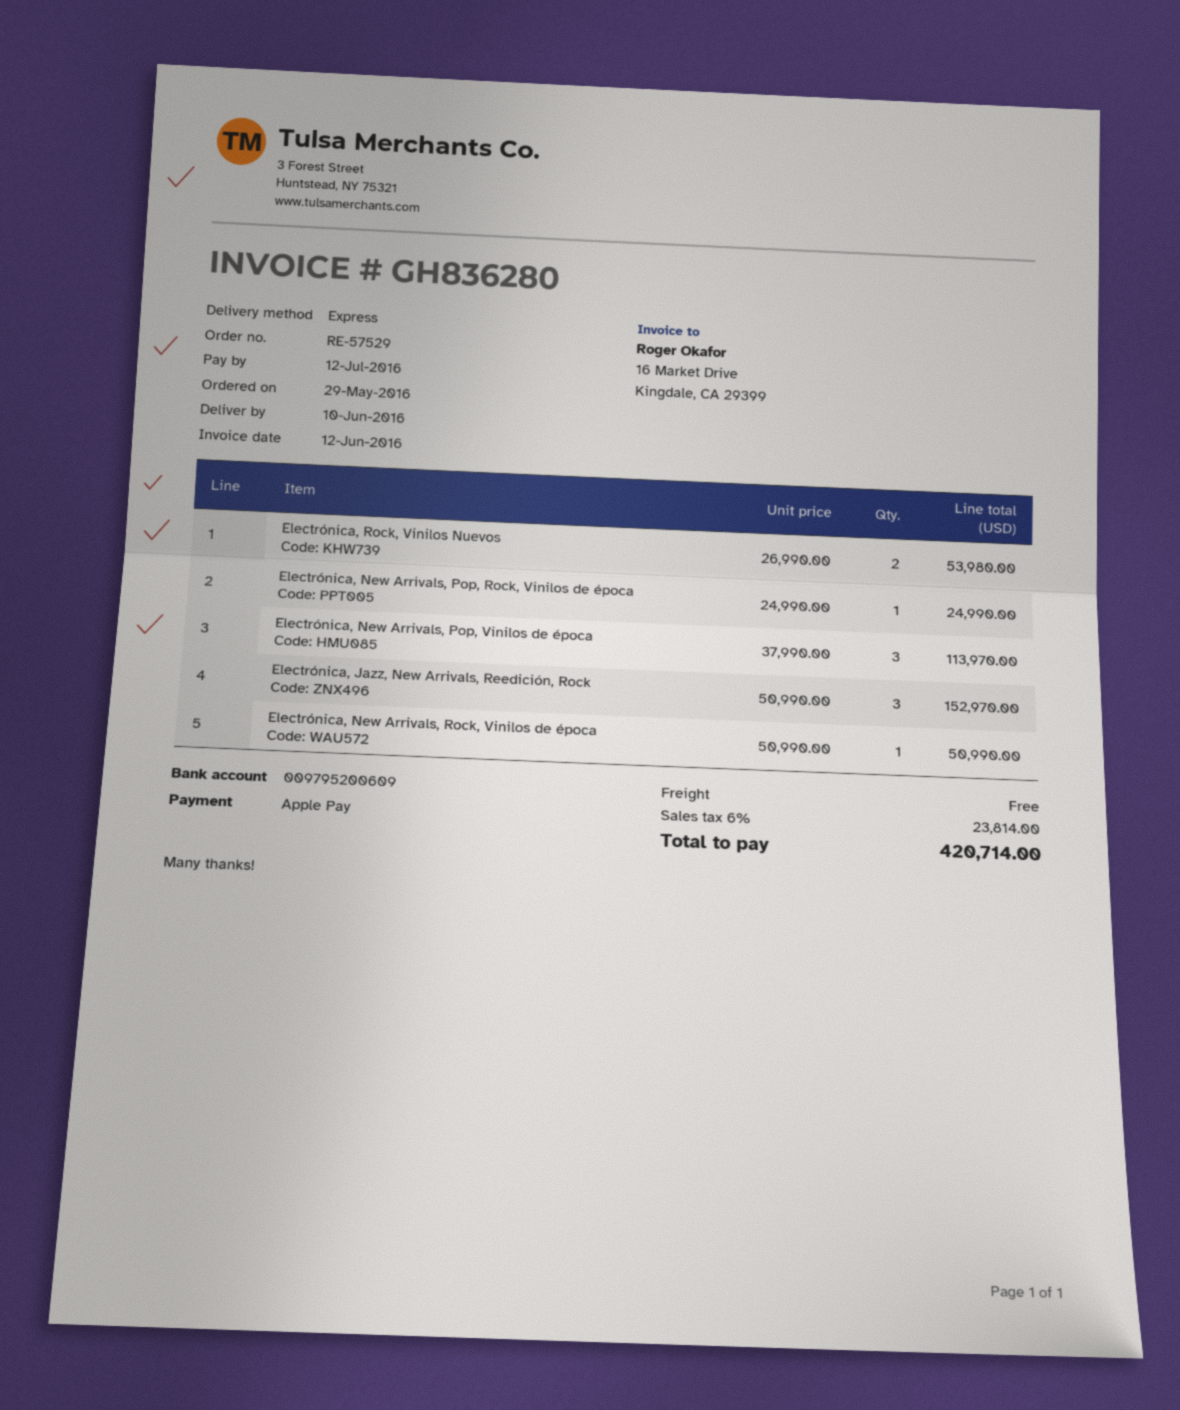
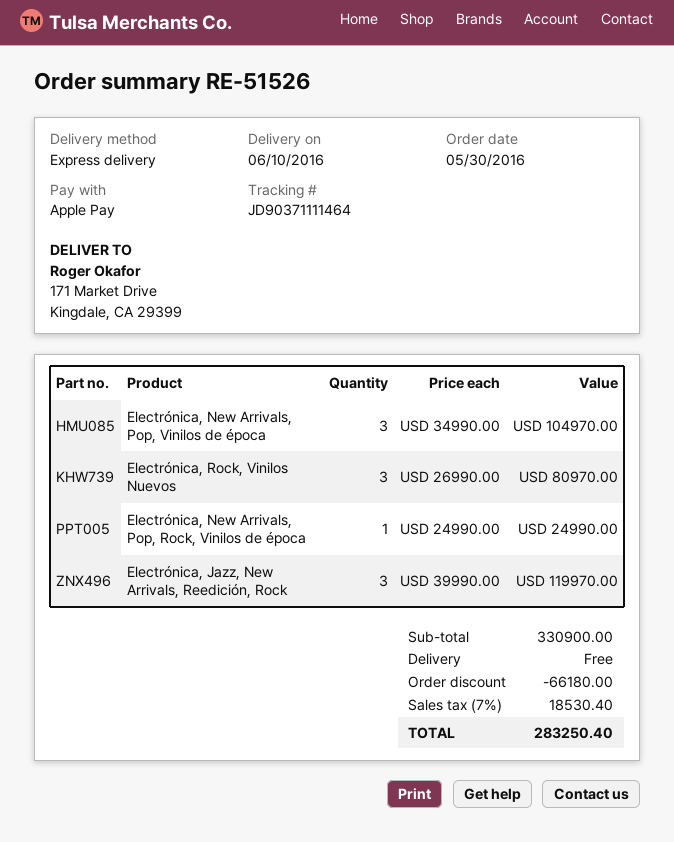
order number: RE-57529 -> RE-51526
order date: 2016-05-29 -> 2016-05-30
Electrónica, Rock, Vinilos Nuevos: 2 x 26990.00 = 53980.00 -> 3 x 26990.00 = 80970.00
Electrónica, New Arrivals, Pop, Vinilos de época: 3 x 37990.00 = 113970.00 -> 3 x 34990.00 = 104970.00
Electrónica, Jazz, New Arrivals, Reedición, Rock: 3 x 50990.00 = 152970.00 -> 3 x 39990.00 = 119970.00
Electrónica, New Arrivals, Rock, Vinilos de época: 1 x 50990.00 = 50990.00 -> none
discount: none -> 66180.00
tax: 6% = 23814.00 -> 7% = 18530.40
total: 420714.00 -> 283250.40

